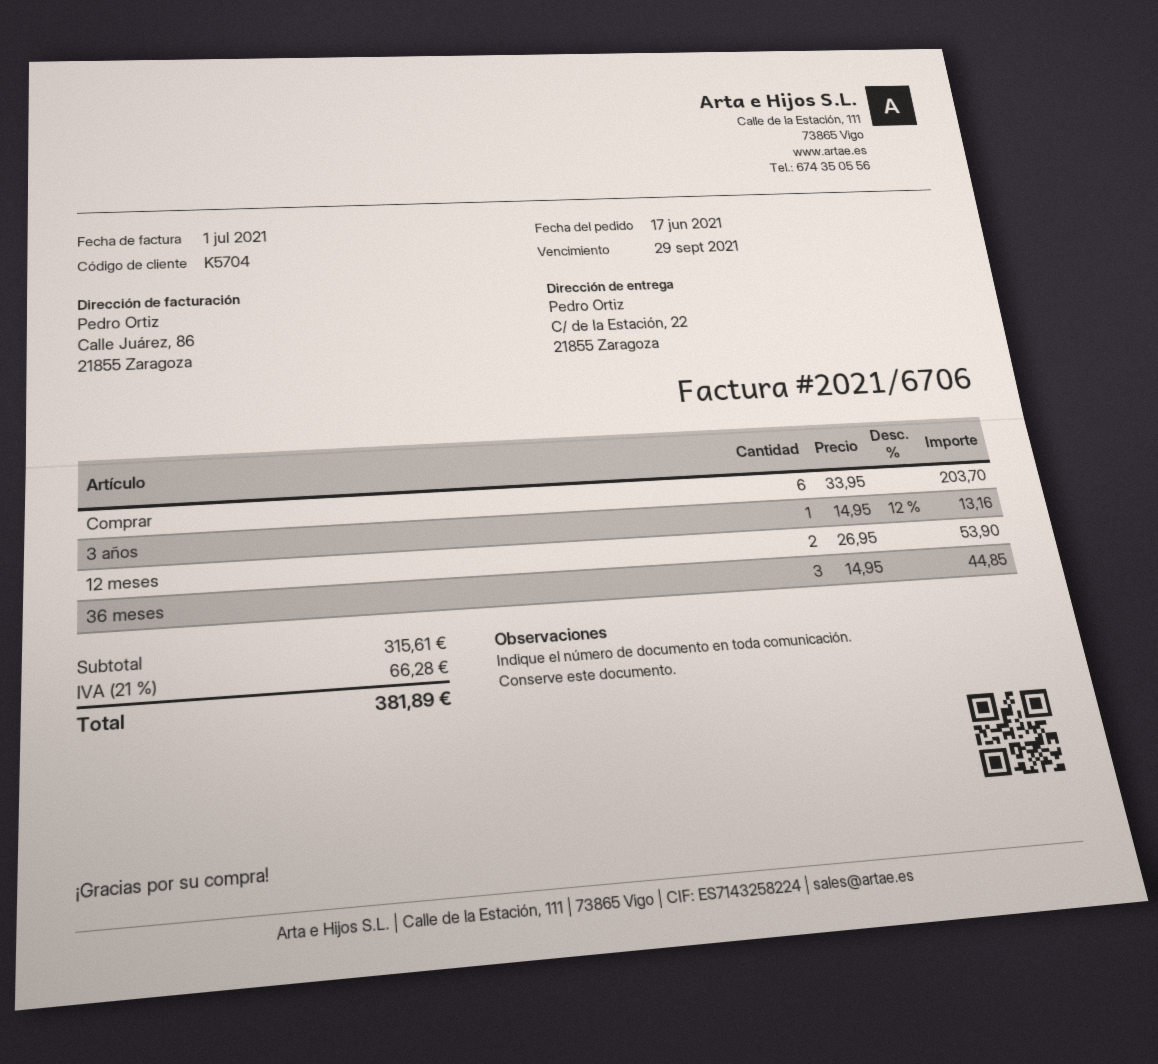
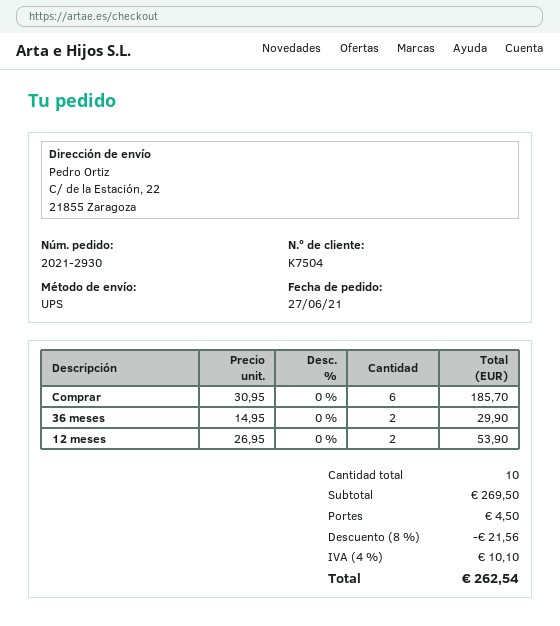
order date: 2021-06-17 -> 2021-06-27
customer number: K5704 -> K7504
Comprar: 6 x 33.95 = 203.70 -> 6 x 30.95 = 185.70
3 años: 1 x 14.95 - 12% = 13.16 -> none
36 meses: 3 x 14.95 = 44.85 -> 2 x 14.95 = 29.90
subtotal: 315.61 -> 269.50
discount: none -> 8% = 21.56
shipping: none -> 4.50
tax: 21% = 66.28 -> 4% = 10.10
total: 381.89 -> 262.54

